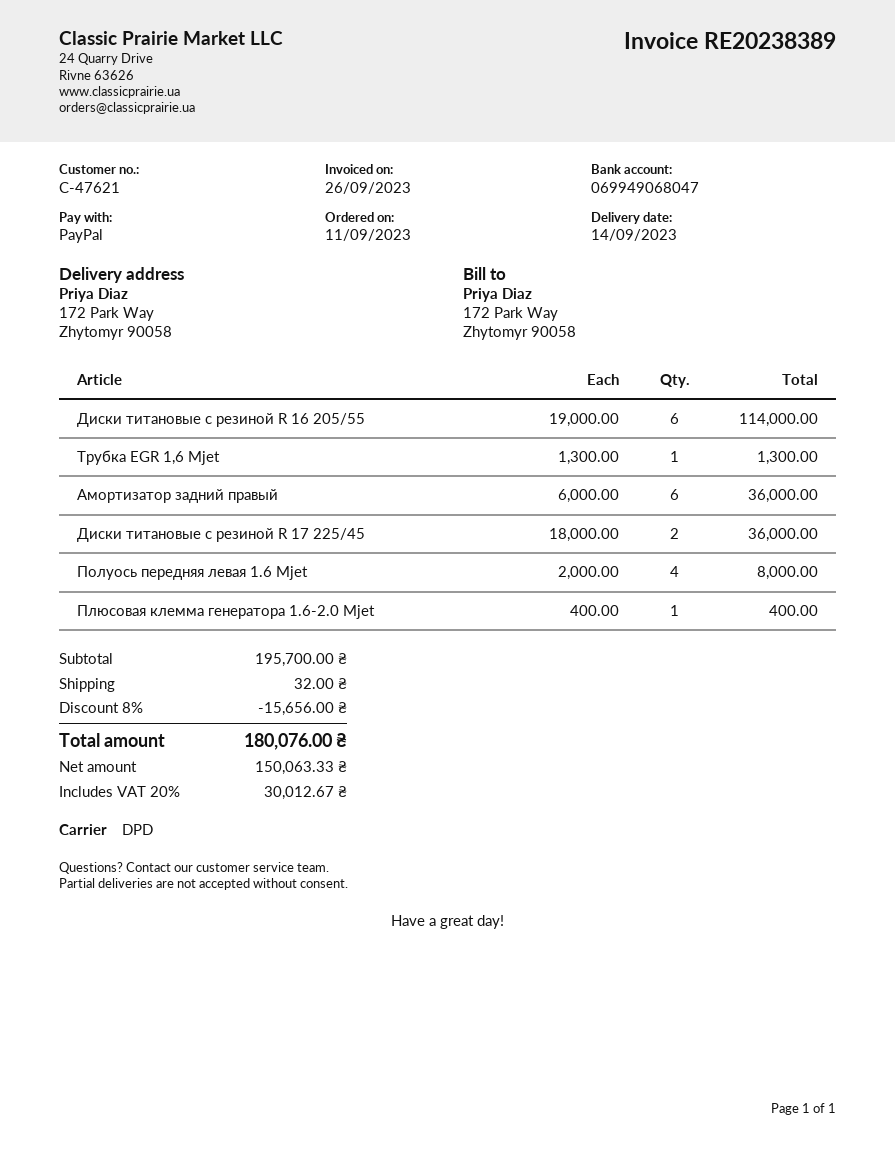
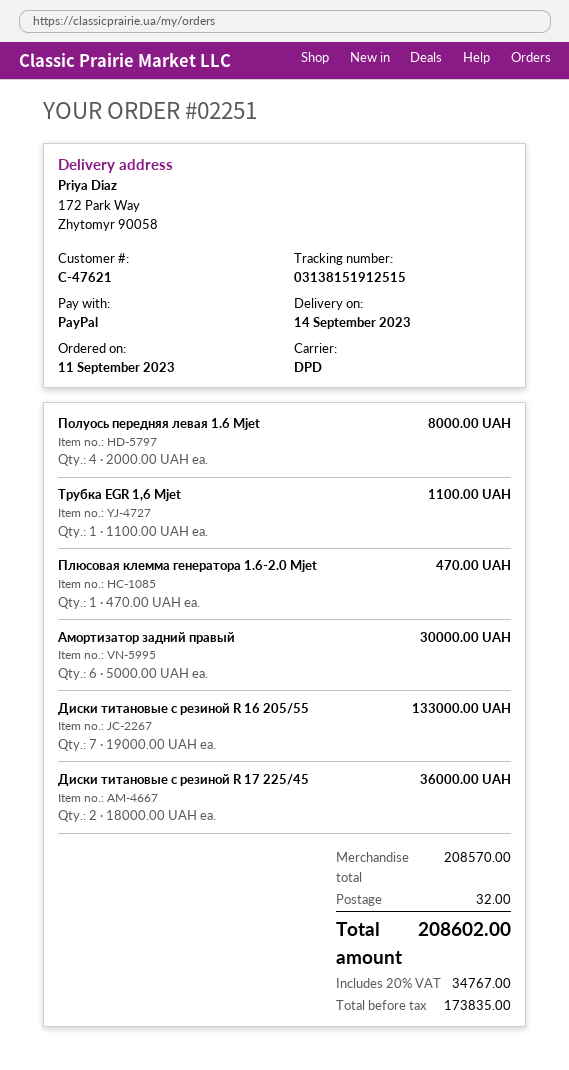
Диски титановые с резиной R 16 205/55: 6 x 19000.00 = 114000.00 -> 7 x 19000.00 = 133000.00
Трубка EGR 1,6 Mjet: 1 x 1300.00 = 1300.00 -> 1 x 1100.00 = 1100.00
Амортизатор задний правый: 6 x 6000.00 = 36000.00 -> 6 x 5000.00 = 30000.00
Плюсовая клемма генератора 1.6-2.0 Mjet: 1 x 400.00 = 400.00 -> 1 x 470.00 = 470.00
subtotal: 195700.00 -> 208570.00
discount: 8% = 15656.00 -> none
net: 150063.33 -> 173835.00
tax: 20% = 30012.67 -> 20% = 34767.00
total: 180076.00 -> 208602.00

